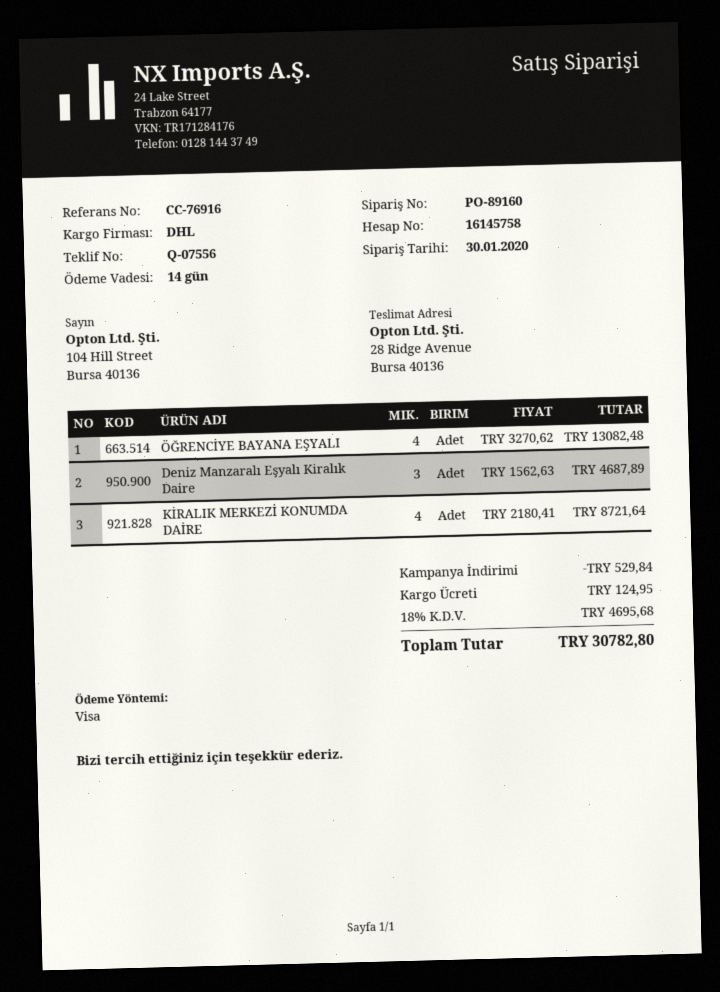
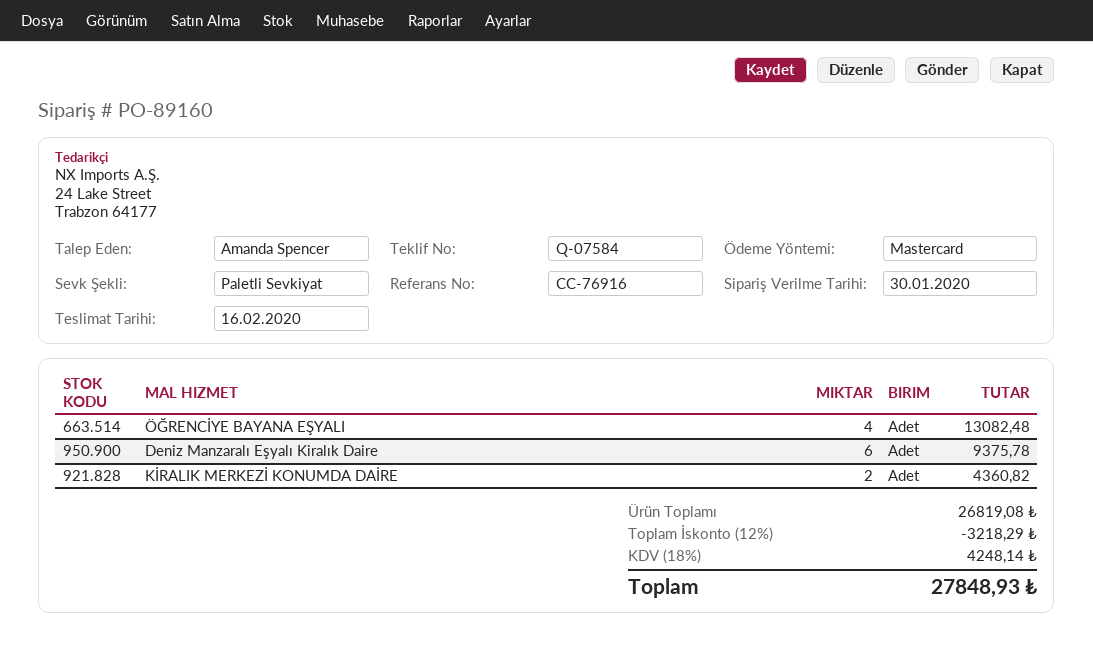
quote number: Q-07556 -> Q-07584
payment method: Visa -> Mastercard
shipping method: DHL -> pallet freight
Deniz Manzaralı Eşyalı Kiralık Daire: 3 for 4687.89 -> 6 for 9375.78
KİRALIK MERKEZİ KONUMDA DAİRE: 4 for 8721.64 -> 2 for 4360.82
discount: 529.84 -> 3218.29
shipping: 124.95 -> none
tax: 18% = 4695.68 -> 18% = 4248.14
total: 30782.80 -> 27848.93

